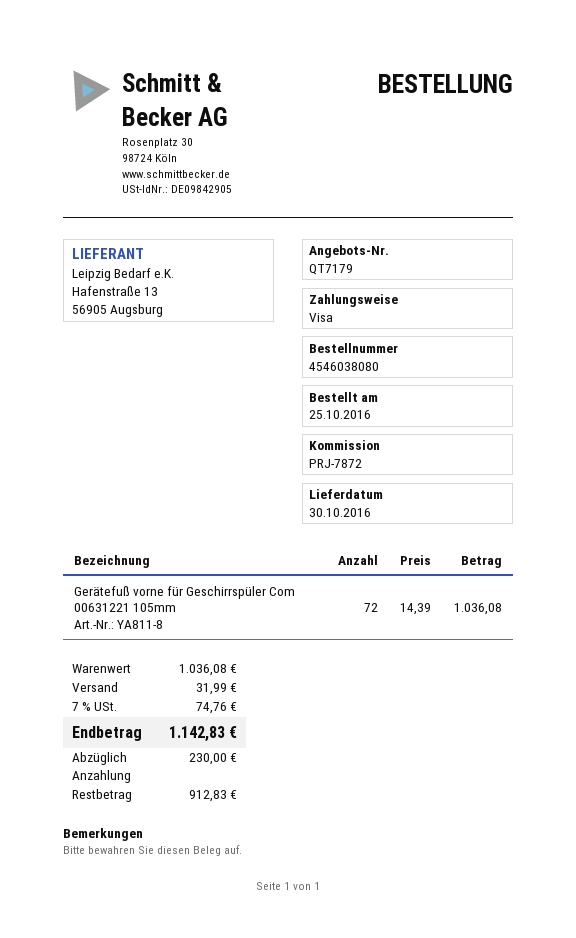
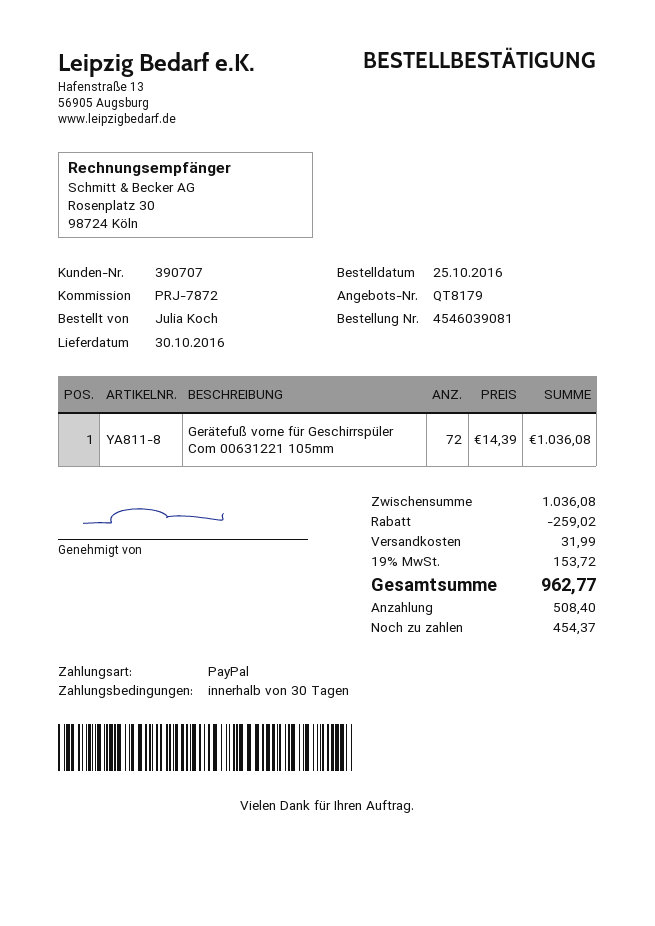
quote number: QT7179 -> QT8179
order number: 4546038080 -> 4546039081
payment method: Visa -> PayPal
discount: none -> 259.02
tax: 7% = 74.76 -> 19% = 153.72
total: 1142.83 -> 962.77
deposit: 230.00 -> 508.40
balance: 912.83 -> 454.37

